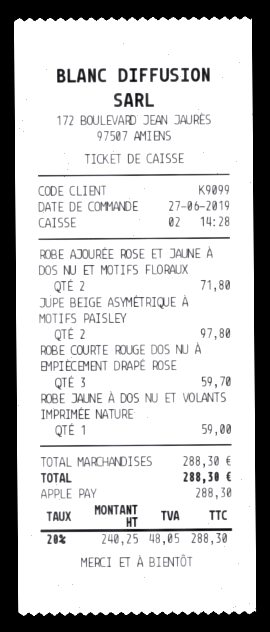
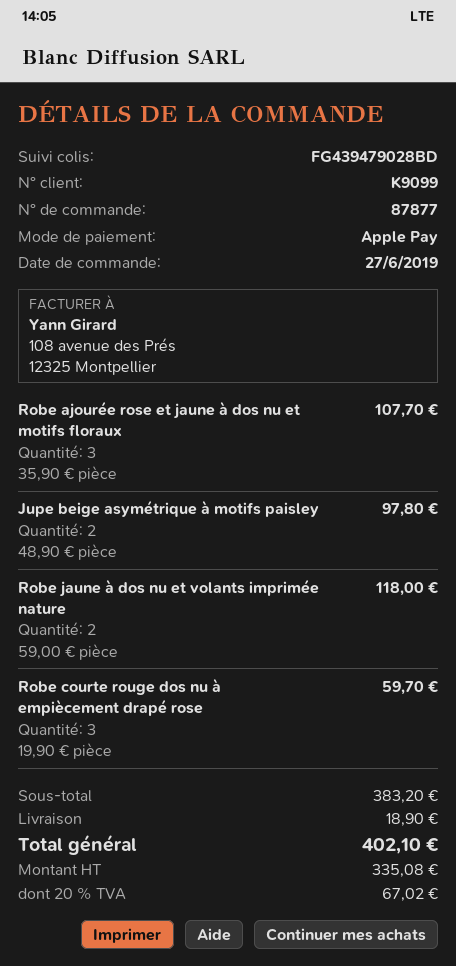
ROBE AJOURÉE ROSE ET JAUNE À DOS NU ET MOTIFS FLORAUX: 2 for 71.80 -> 3 for 107.70
ROBE JAUNE À DOS NU ET VOLANTS IMPRIMÉE NATURE: 1 for 59.00 -> 2 for 118.00
subtotal: 288.30 -> 383.20
shipping: none -> 18.90
net: 240.25 -> 335.08
tax: 20% = 48.05 -> 20% = 67.02
total: 288.30 -> 402.10

